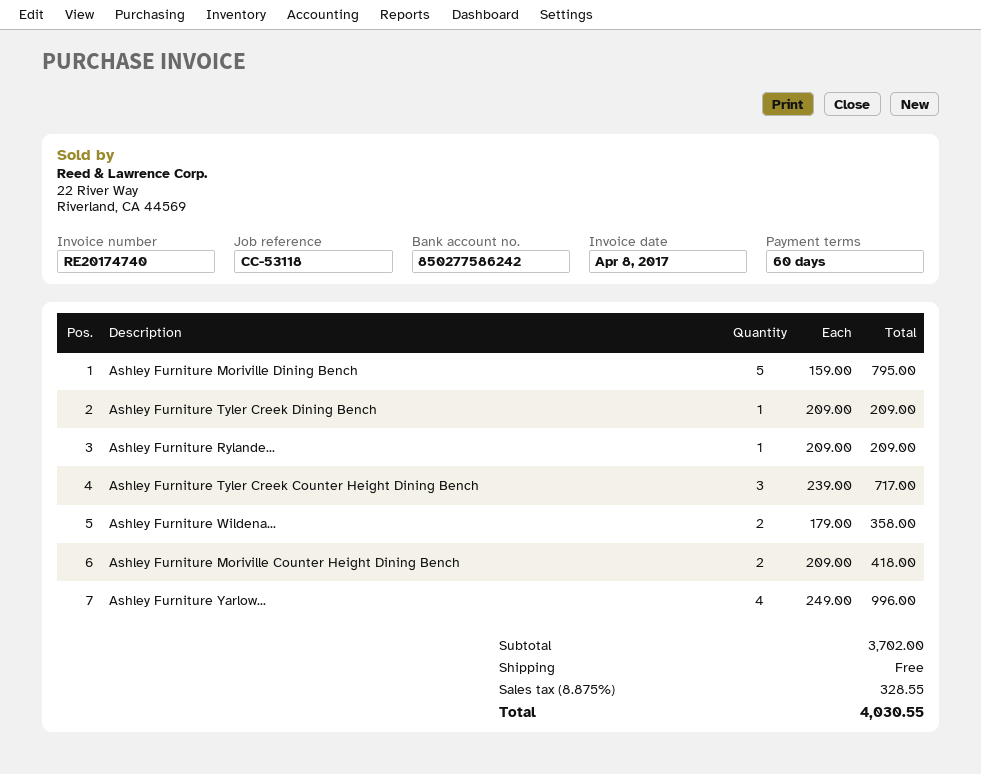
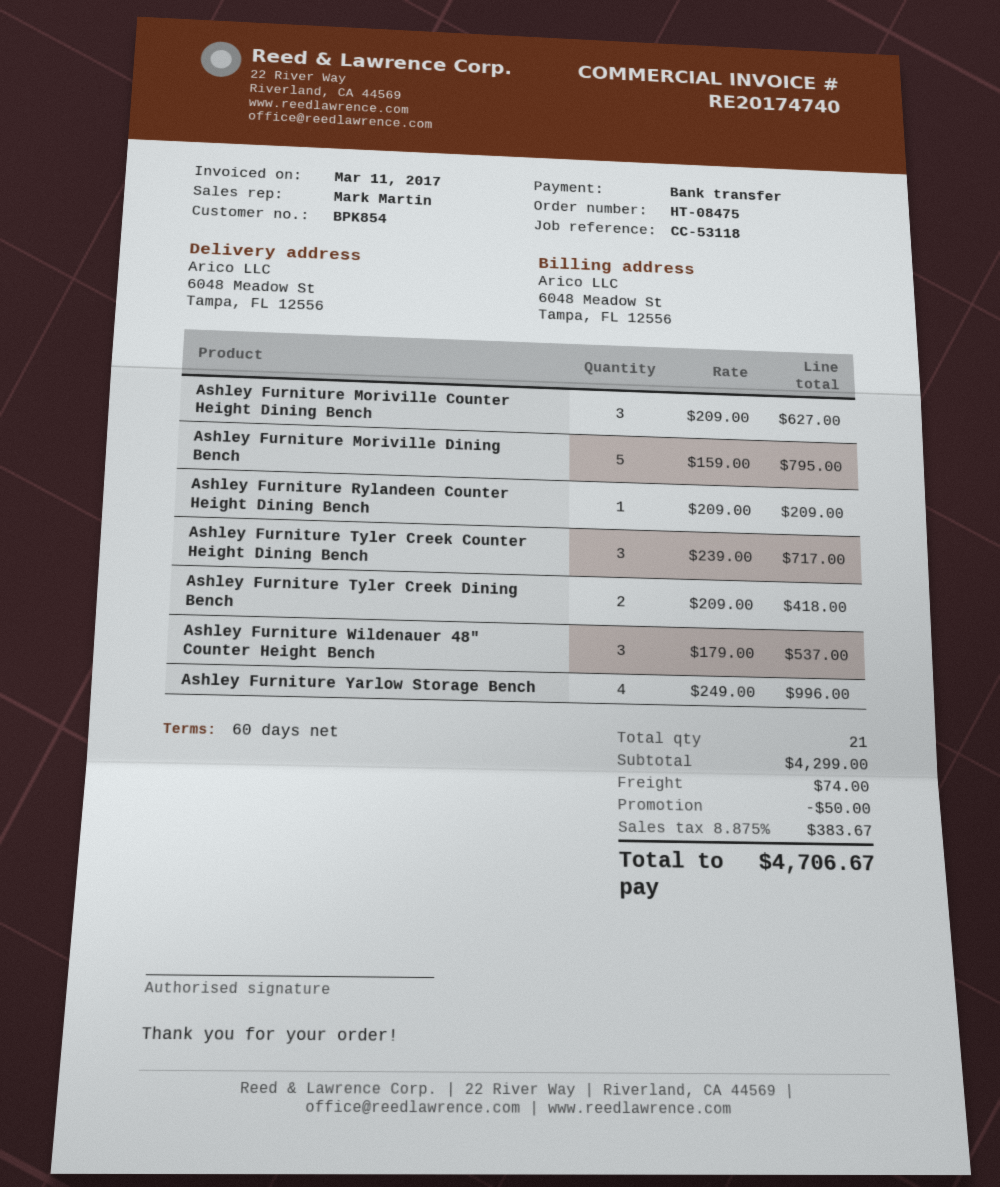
invoice date: 2017-04-08 -> 2017-03-11
Ashley Furniture Tyler Creek Dining Bench: 1 x 209.00 = 209.00 -> 2 x 209.00 = 418.00
Ashley Furniture Wildena...: 2 x 179.00 = 358.00 -> 3 x 179.00 = 537.00
Ashley Furniture Moriville Counter Height Dining Bench: 2 x 209.00 = 418.00 -> 3 x 209.00 = 627.00
subtotal: 3702.00 -> 4299.00
discount: none -> 50.00
shipping: 0.00 -> 74.00
tax: 8.875% = 328.55 -> 8.875% = 383.67
total: 4030.55 -> 4706.67

